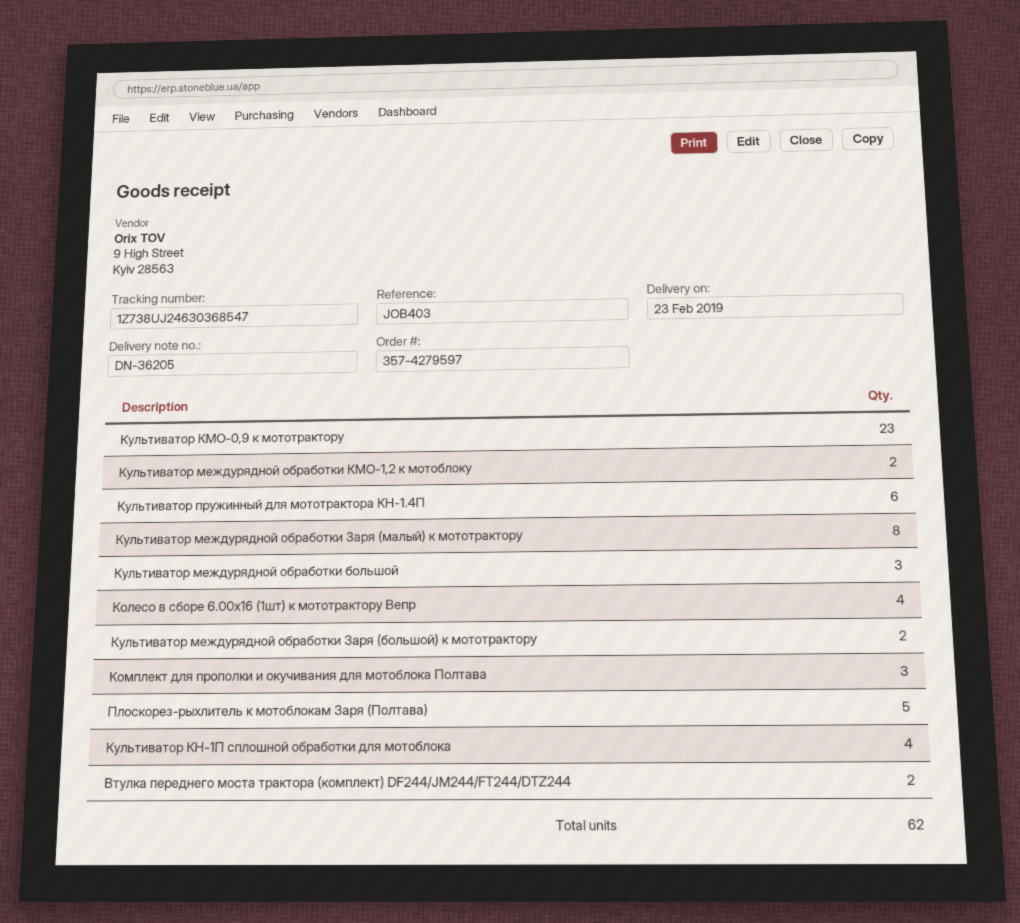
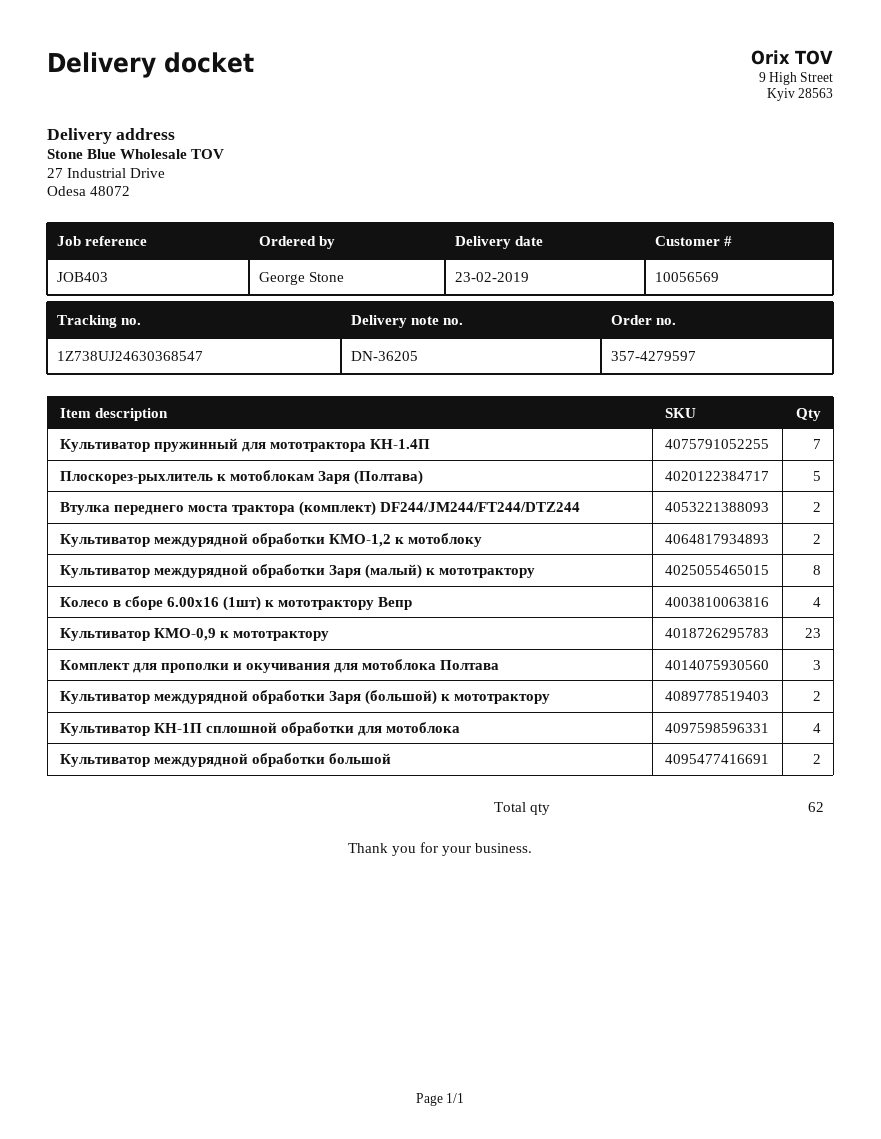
Культиватор пружинный для мототрактора КН-1.4П: 6 -> 7
Культиватор междурядной обработки большой: 3 -> 2

